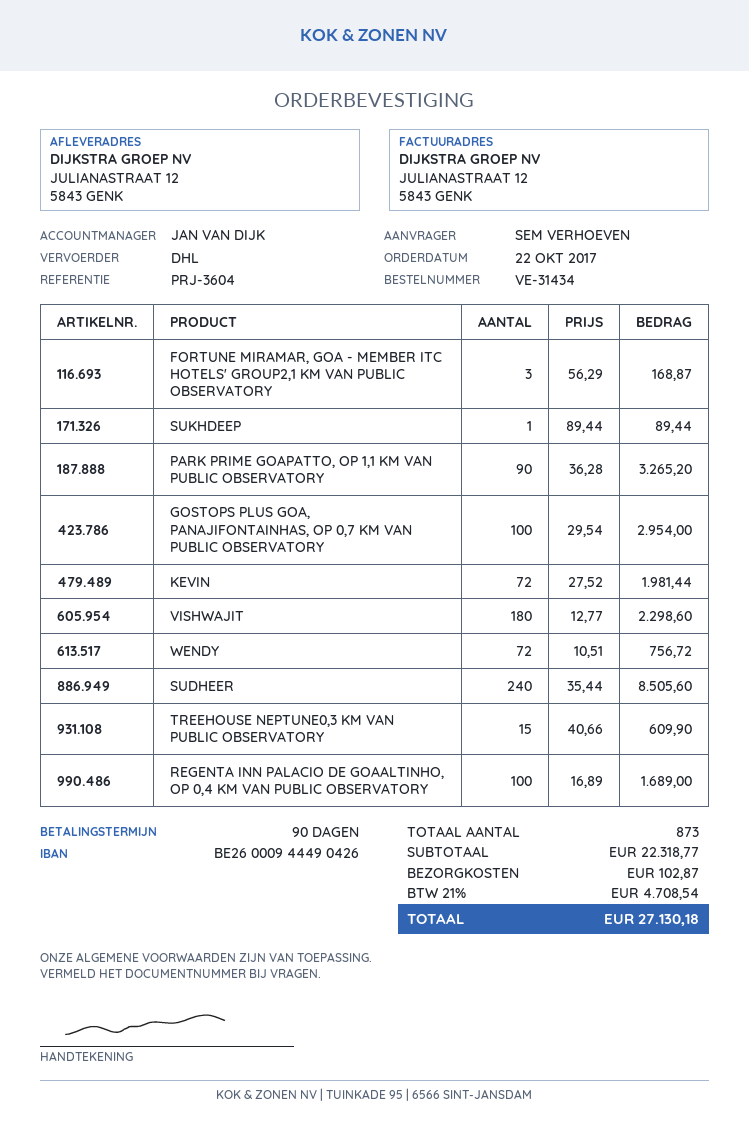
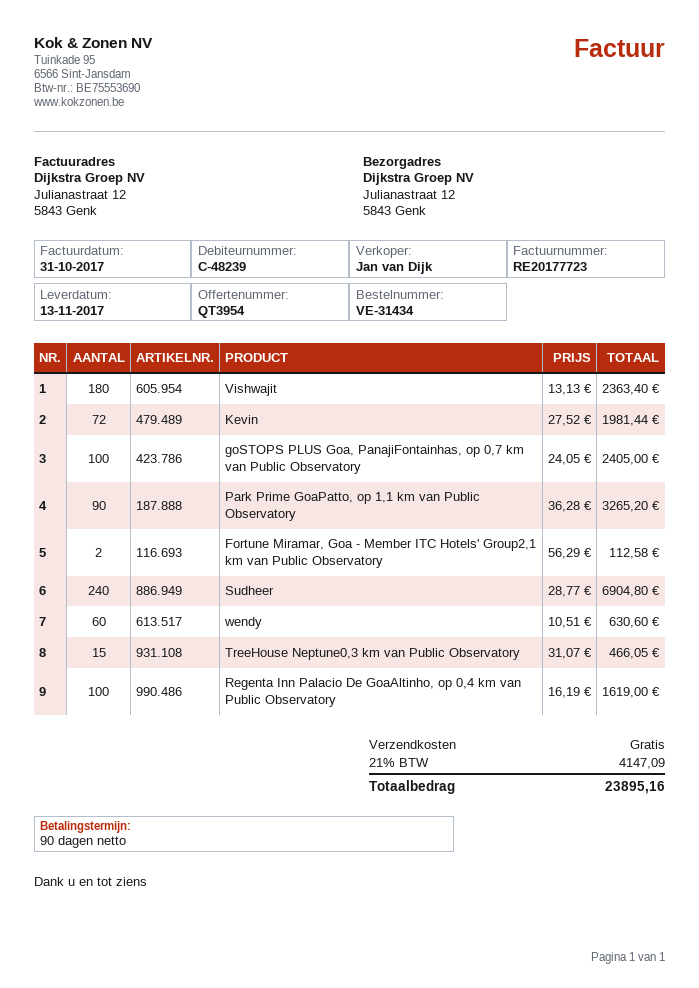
FORTUNE MIRAMAR, GOA - MEMBER ITC HOTELS' GROUP2,1 KM VAN PUBLIC OBSERVATORY: 3 x 56.29 = 168.87 -> 2 x 56.29 = 112.58
SUKHDEEP: 1 x 89.44 = 89.44 -> none
GOSTOPS PLUS GOA, PANAJIFONTAINHAS, OP 0,7 KM VAN PUBLIC OBSERVATORY: 100 x 29.54 = 2954.00 -> 100 x 24.05 = 2405.00
VISHWAJIT: 180 x 12.77 = 2298.60 -> 180 x 13.13 = 2363.40
WENDY: 72 x 10.51 = 756.72 -> 60 x 10.51 = 630.60
SUDHEER: 240 x 35.44 = 8505.60 -> 240 x 28.77 = 6904.80
TREEHOUSE NEPTUNE0,3 KM VAN PUBLIC OBSERVATORY: 15 x 40.66 = 609.90 -> 15 x 31.07 = 466.05
REGENTA INN PALACIO DE GOAALTINHO, OP 0,4 KM VAN PUBLIC OBSERVATORY: 100 x 16.89 = 1689.00 -> 100 x 16.19 = 1619.00
shipping: 102.87 -> 0.00
tax: 21% = 4708.54 -> 21% = 4147.09
total: 27130.18 -> 23895.16

